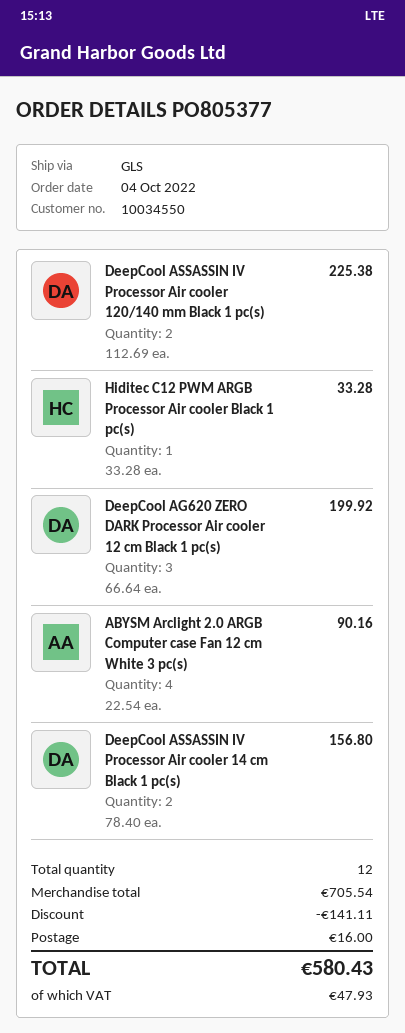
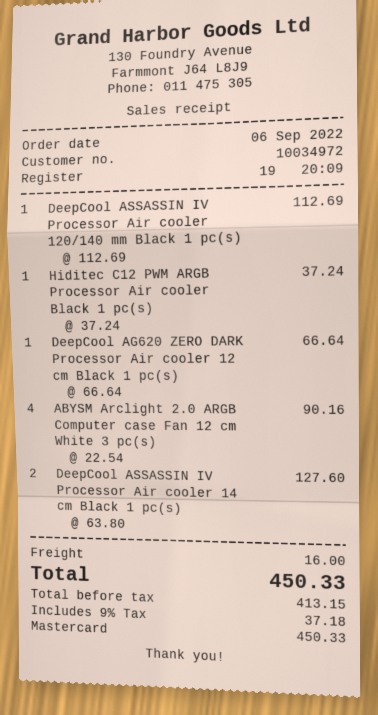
order date: 2022-10-04 -> 2022-09-06
customer number: 10034550 -> 10034972
DeepCool ASSASSIN IV Processor Air cooler 120/140 mm Black 1 pc(s): 2 x 112.69 = 225.38 -> 1 x 112.69 = 112.69
Hiditec C12 PWM ARGB Processor Air cooler Black 1 pc(s): 1 x 33.28 = 33.28 -> 1 x 37.24 = 37.24
DeepCool AG620 ZERO DARK Processor Air cooler 12 cm Black 1 pc(s): 3 x 66.64 = 199.92 -> 1 x 66.64 = 66.64
DeepCool ASSASSIN IV Processor Air cooler 14 cm Black 1 pc(s): 2 x 78.40 = 156.80 -> 2 x 63.80 = 127.60
discount: 141.11 -> none
tax: 47.93 -> 37.18
total: 580.43 -> 450.33

